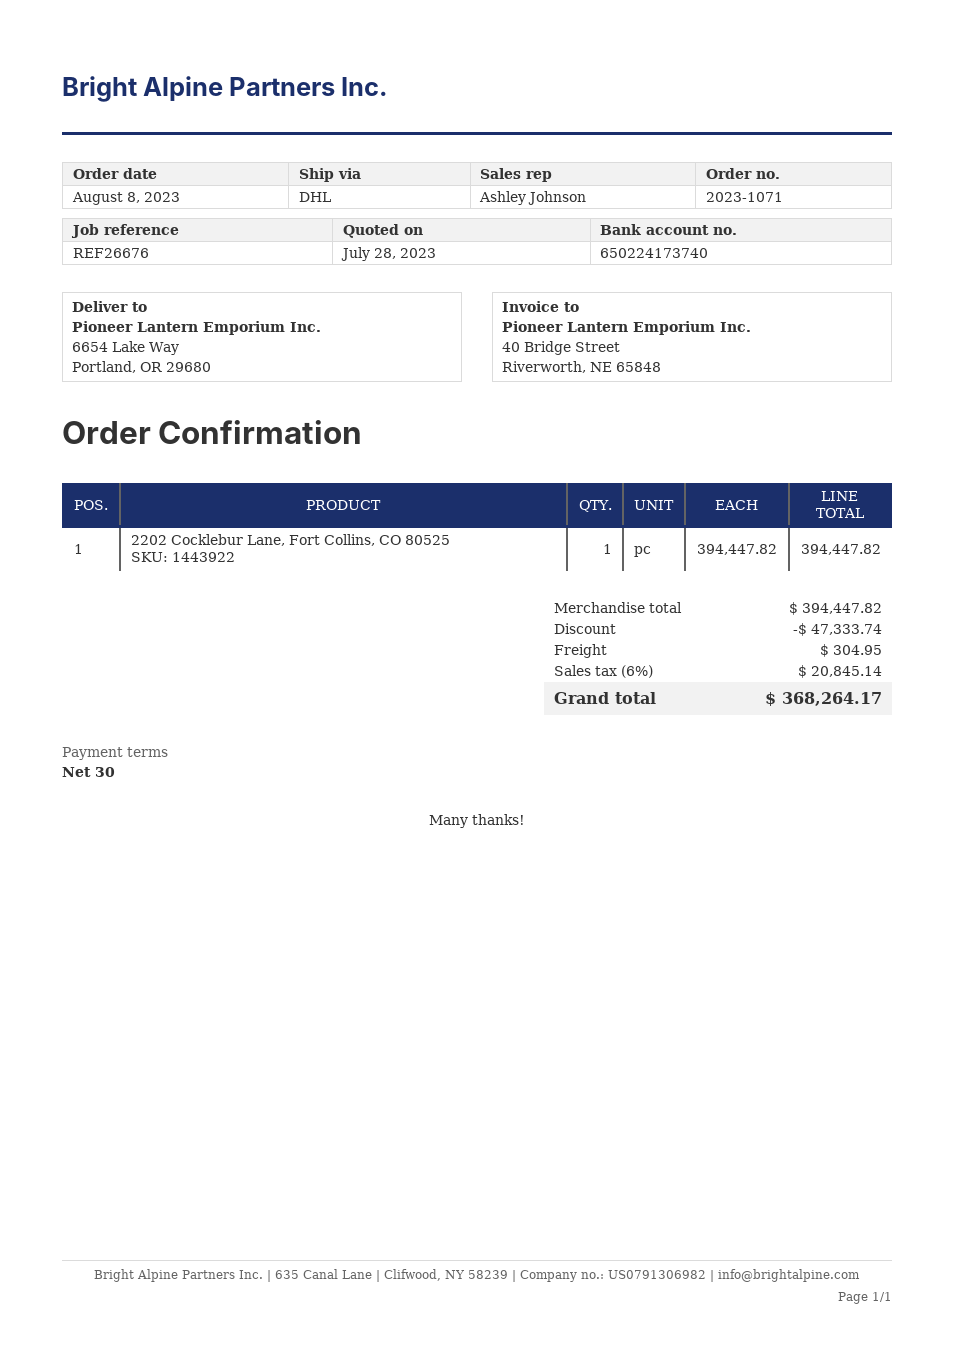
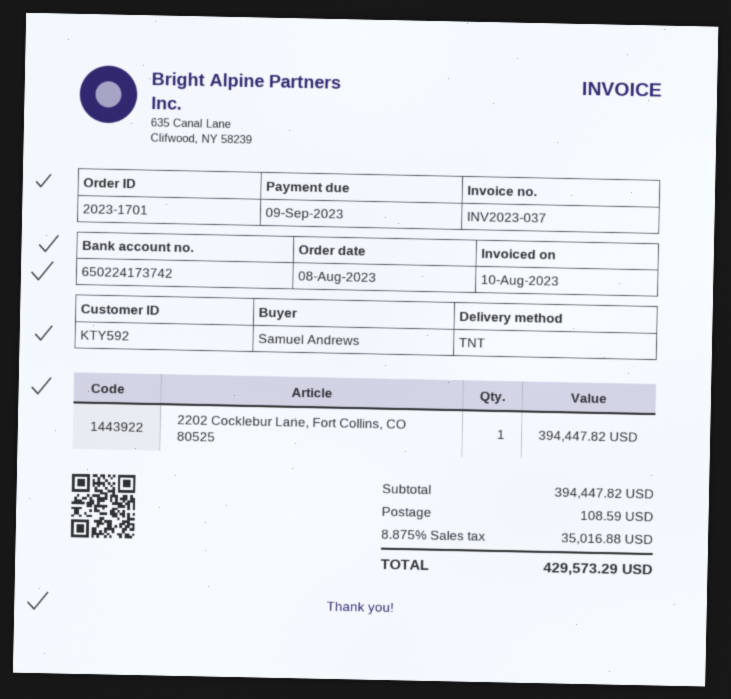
order number: 2023-1071 -> 2023-1701
bank account: 650224173740 -> 650224173742
shipping method: DHL -> TNT
discount: 47333.74 -> none
shipping: 304.95 -> 108.59
tax: 6% = 20845.14 -> 8.875% = 35016.88
total: 368264.17 -> 429573.29

